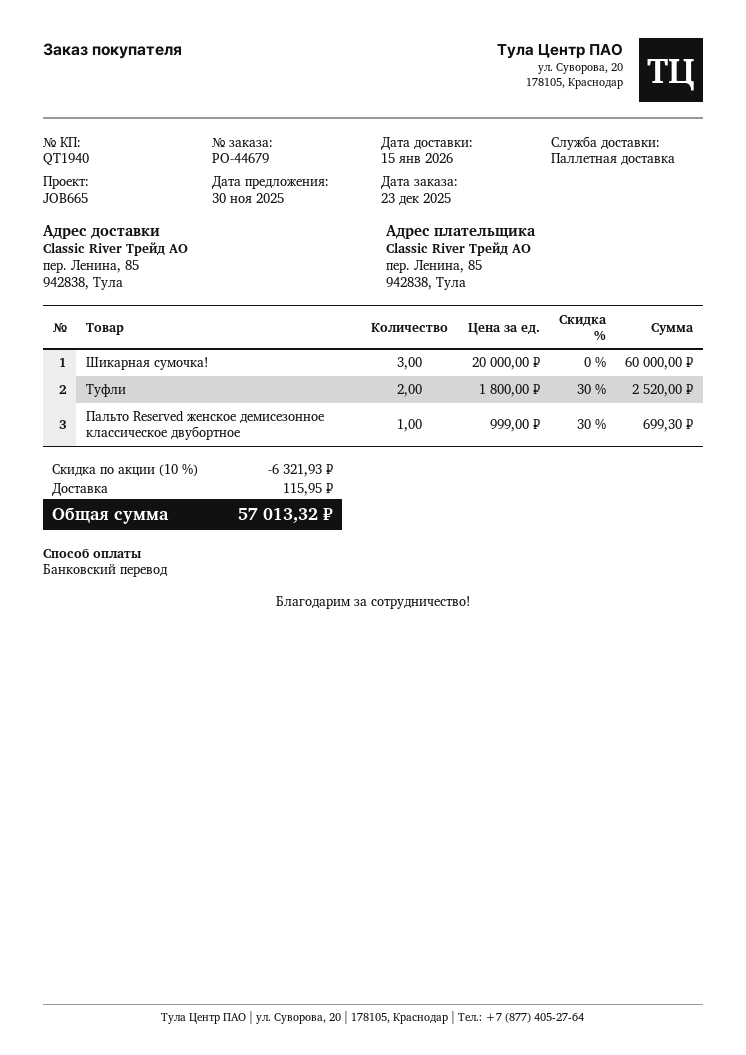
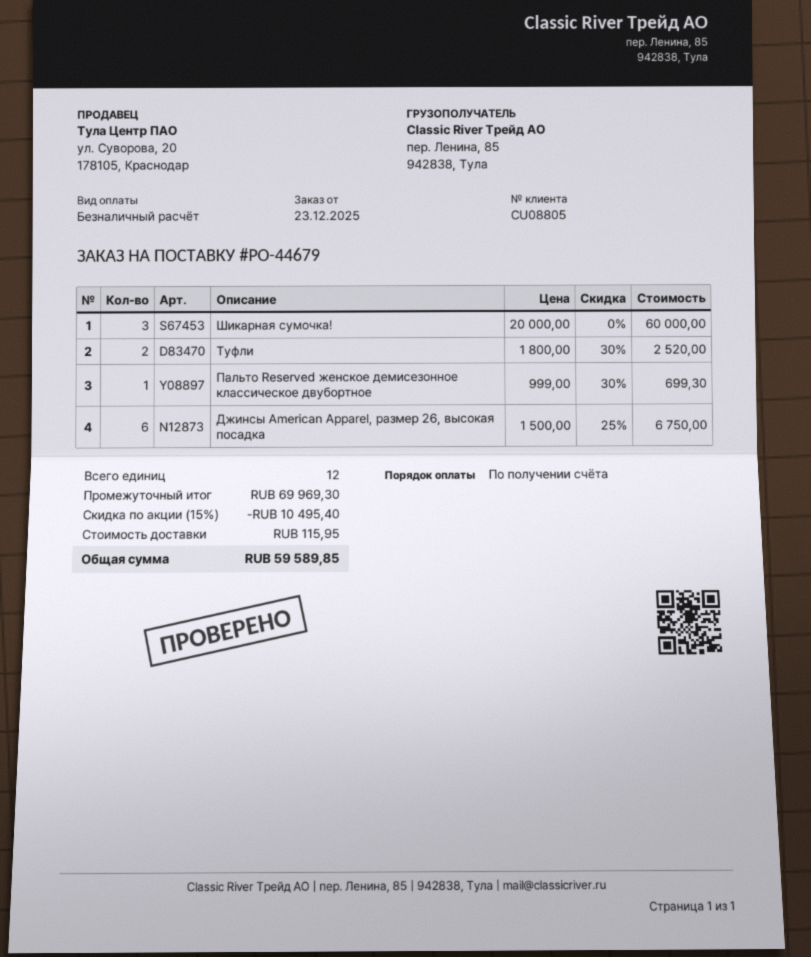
Джинсы American Apparel, размер 26, высокая посадка: none -> 6 x 1500.00 - 25% = 6750.00
discount: 10% = 6321.93 -> 15% = 10495.40
total: 57013.32 -> 59589.85

